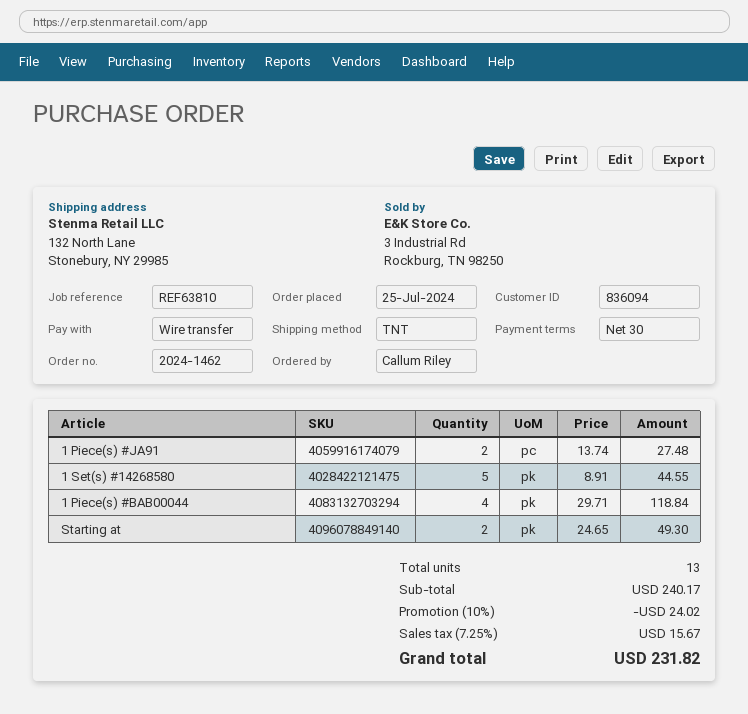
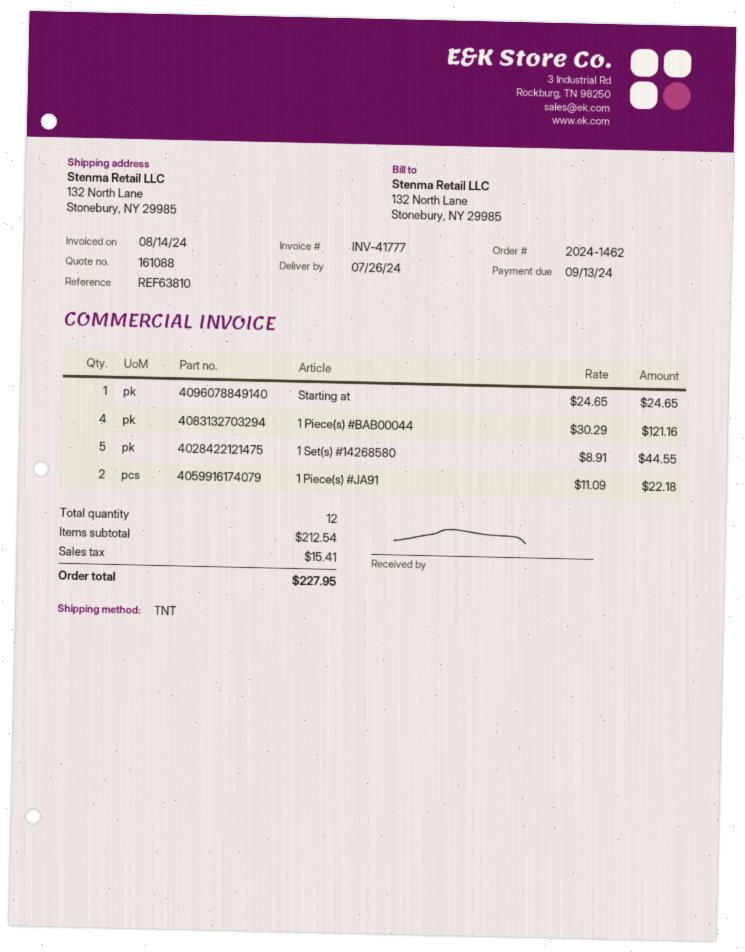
1 Piece(s) #JA91: 2 x 13.74 = 27.48 -> 2 x 11.09 = 22.18
1 Piece(s) #BAB00044: 4 x 29.71 = 118.84 -> 4 x 30.29 = 121.16
Starting at: 2 x 24.65 = 49.30 -> 1 x 24.65 = 24.65
total quantity: 13 -> 12
subtotal: 240.17 -> 212.54
discount: 10% = 24.02 -> none
tax: 15.67 -> 15.41
total: 231.82 -> 227.95

